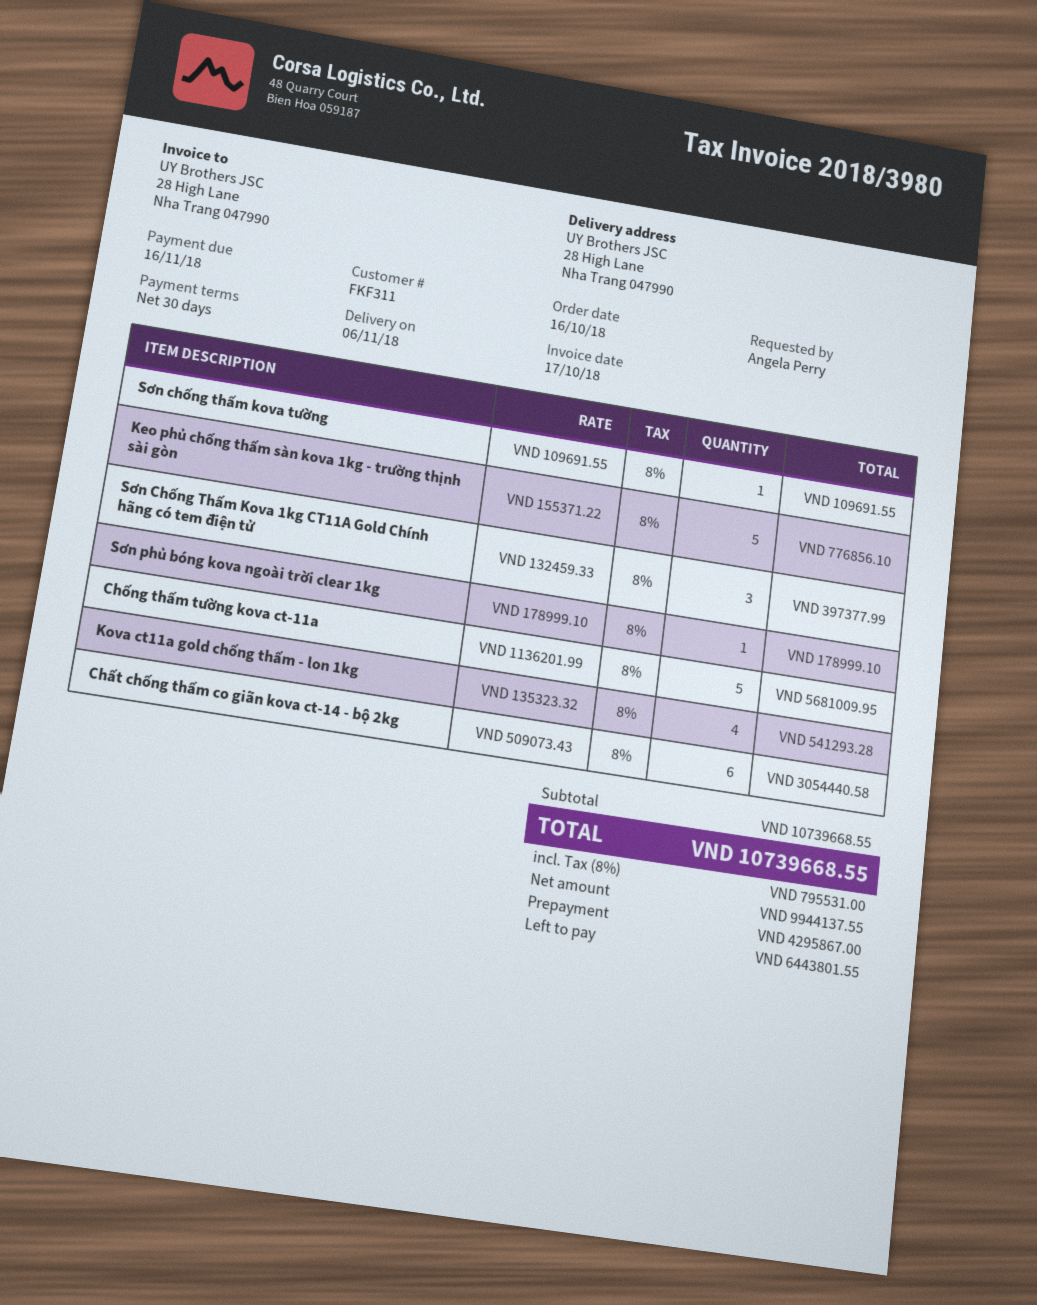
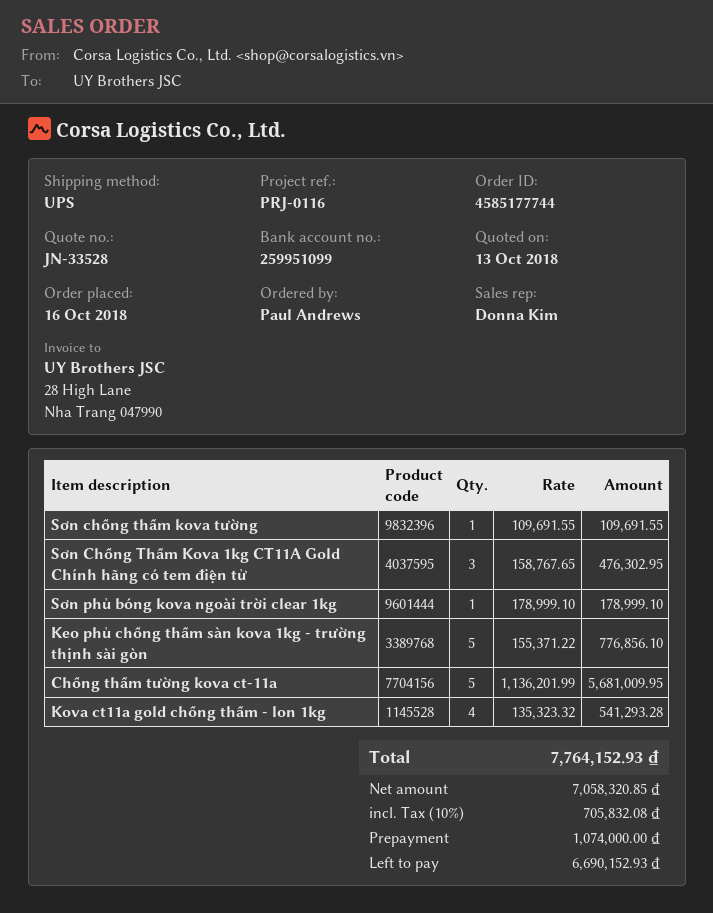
ordered by: Angela Perry -> Paul Andrews
Sơn Chống Thấm Kova 1kg CT11A Gold Chính hãng có tem điện tử: 3 x 132459.33 = 397377.99 -> 3 x 158767.65 = 476302.95
Chất chống thấm co giãn kova ct-14 - bộ 2kg: 6 x 509073.43 = 3054440.58 -> none
net: 9944137.55 -> 7058320.85
tax: 8% = 795531.00 -> 10% = 705832.08
total: 10739668.55 -> 7764152.93
deposit: 4295867.00 -> 1074000.00
balance: 6443801.55 -> 6690152.93

